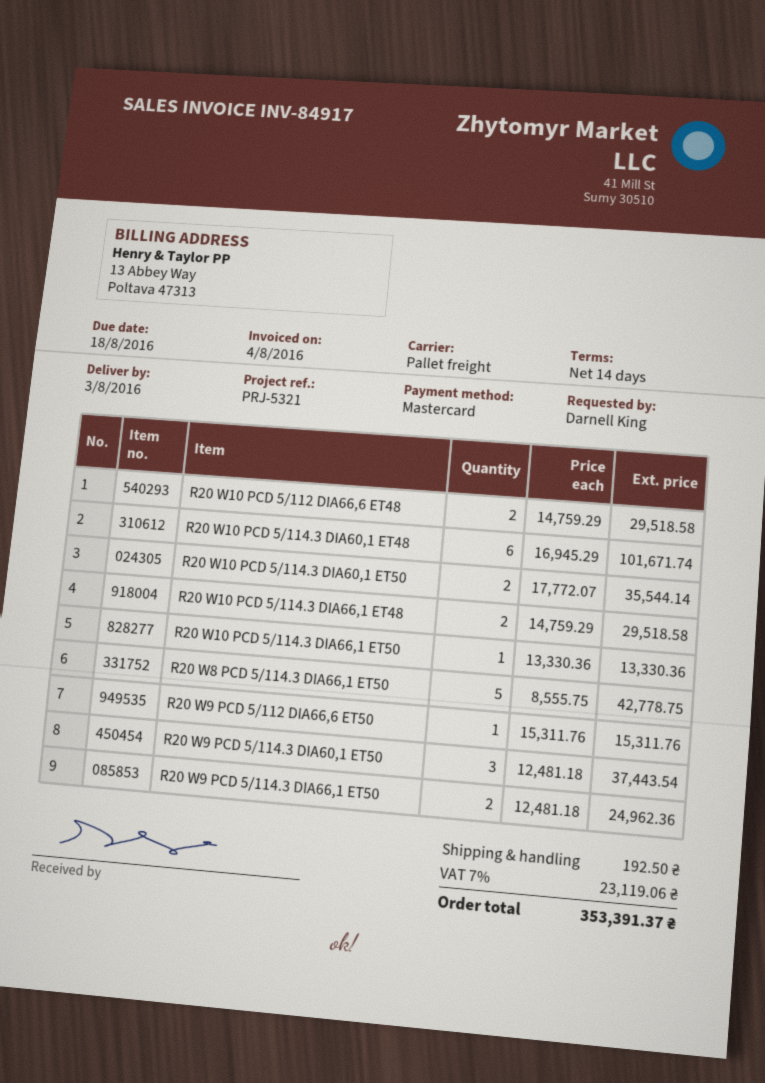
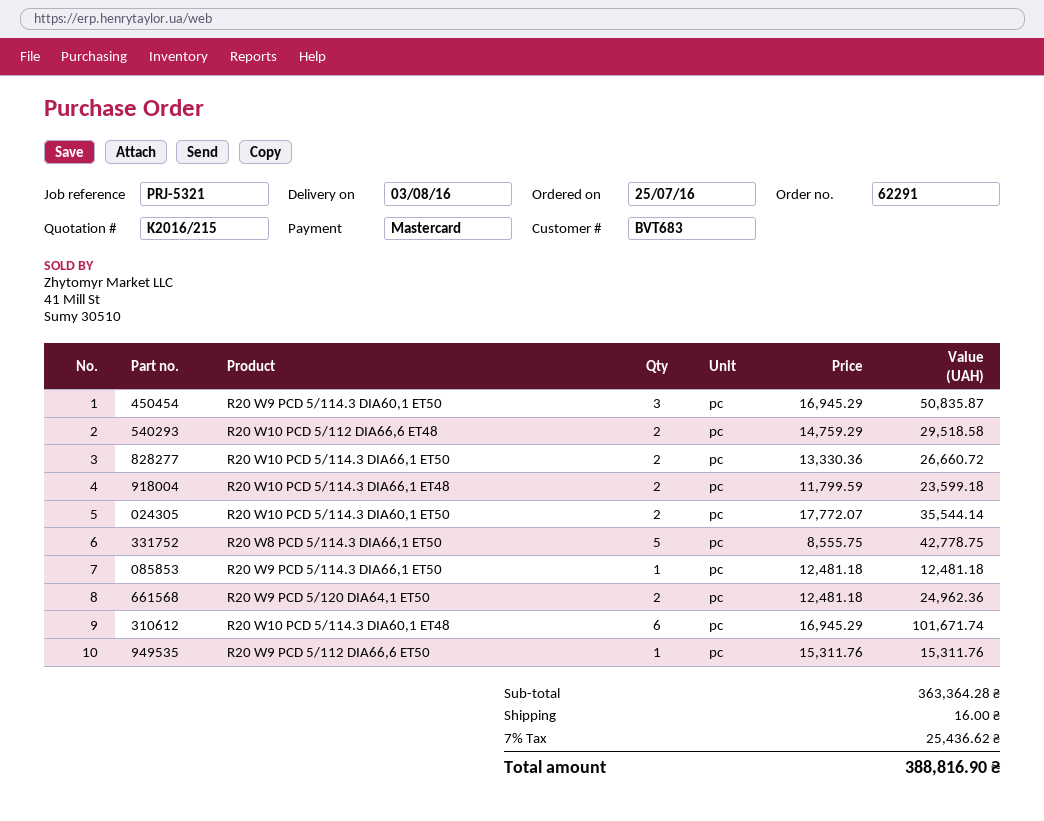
R20 W10 PCD 5/114.3 DIA66,1 ET48: 2 x 14759.29 = 29518.58 -> 2 x 11799.59 = 23599.18
R20 W10 PCD 5/114.3 DIA66,1 ET50: 1 x 13330.36 = 13330.36 -> 2 x 13330.36 = 26660.72
R20 W9 PCD 5/114.3 DIA60,1 ET50: 3 x 12481.18 = 37443.54 -> 3 x 16945.29 = 50835.87
R20 W9 PCD 5/114.3 DIA66,1 ET50: 2 x 12481.18 = 24962.36 -> 1 x 12481.18 = 12481.18
R20 W9 PCD 5/120 DIA64,1 ET50: none -> 2 x 12481.18 = 24962.36
shipping: 192.50 -> 16.00
tax: 7% = 23119.06 -> 7% = 25436.62
total: 353391.37 -> 388816.90

